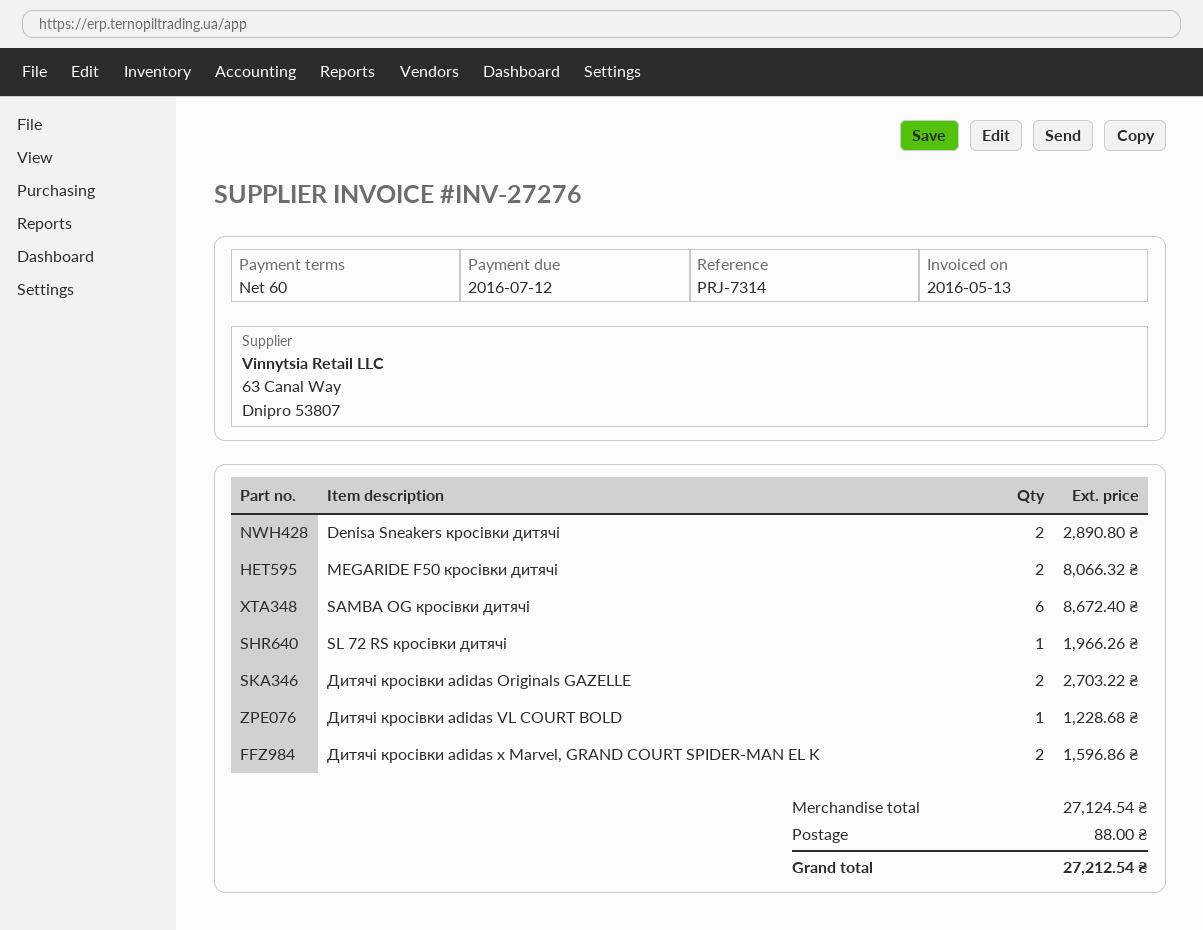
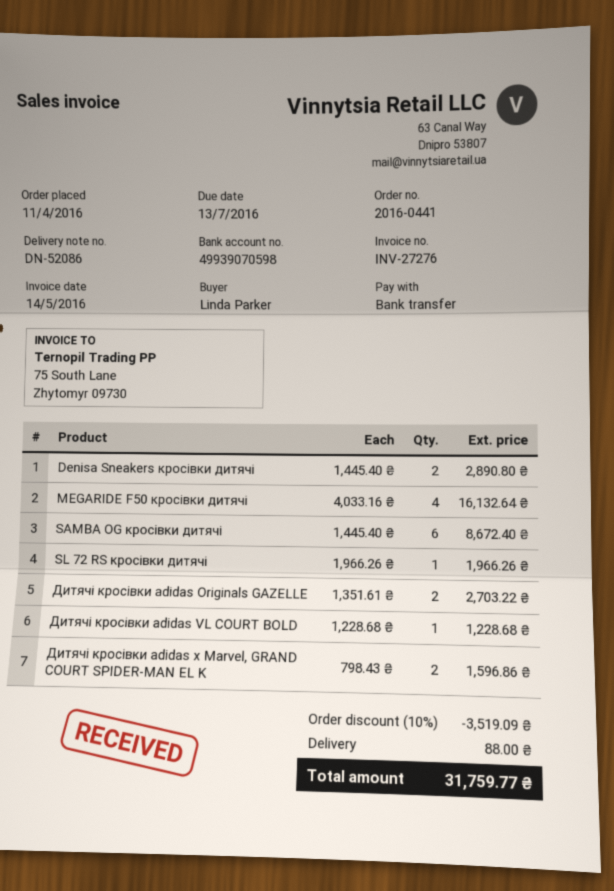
invoice date: 2016-05-13 -> 2016-05-14
due date: 2016-07-12 -> 2016-07-13
MEGARIDE F50 кросівки дитячі: 2 for 8066.32 -> 4 for 16132.64
discount: none -> 10% = 3519.09
total: 27212.54 -> 31759.77

